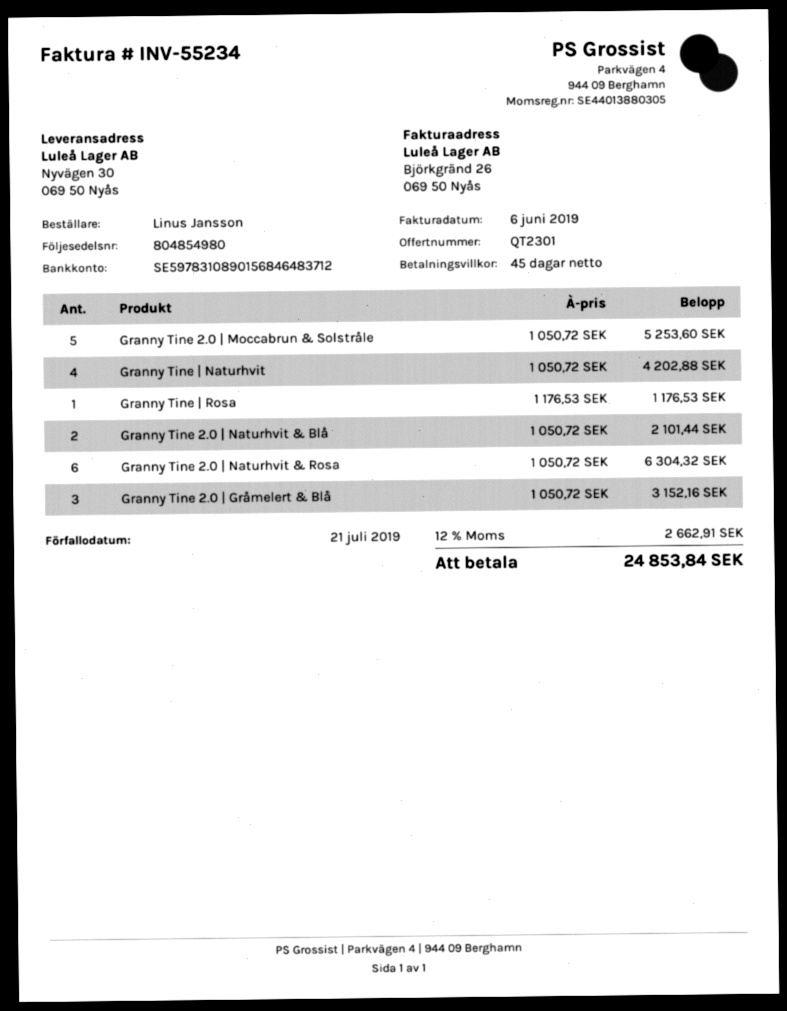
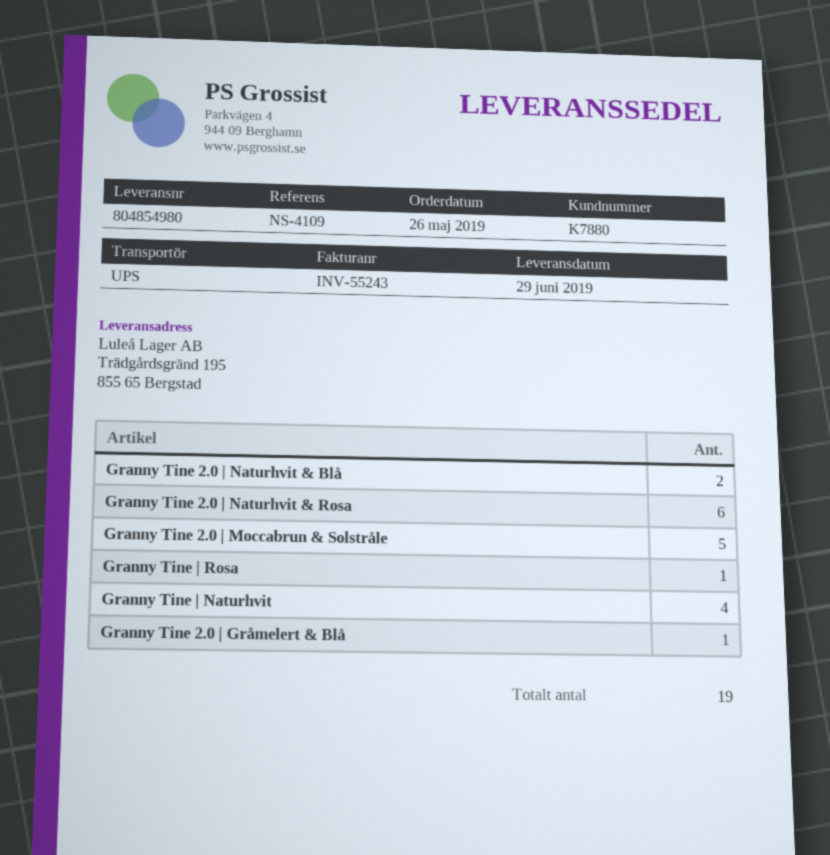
invoice number: INV-55234 -> INV-55243
ship to: Nyvägen 30, 069 50 Nyås -> Trädgårdsgränd 195, 855 65 Bergstad
Granny Tine 2.0 | Gråmelert & Blå: 3 -> 1

